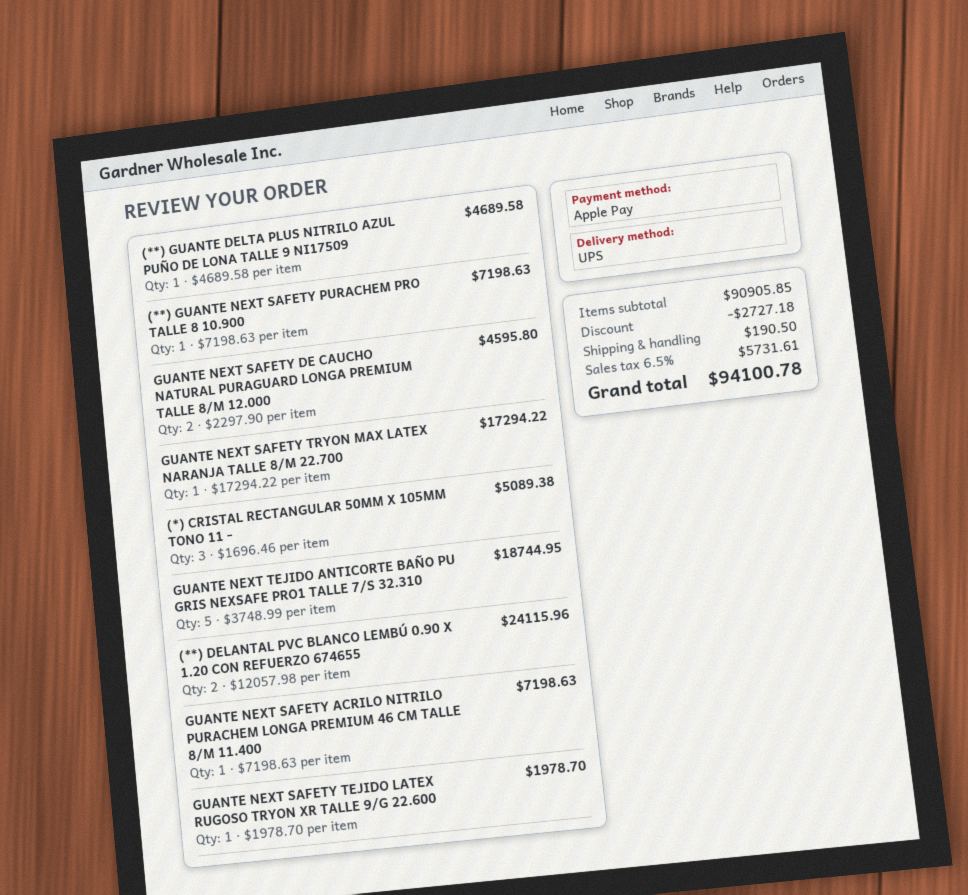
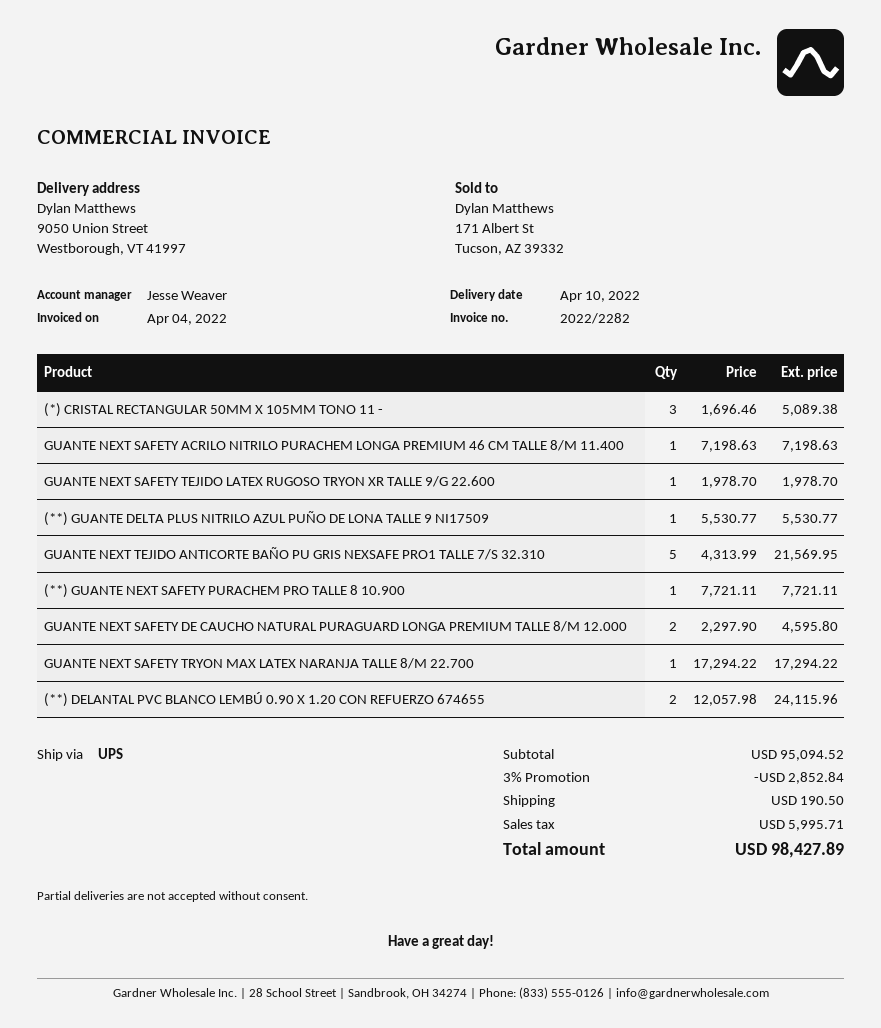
(**) GUANTE DELTA PLUS NITRILO AZUL PUÑO DE LONA TALLE 9 NI17509: 1 x 4689.58 = 4689.58 -> 1 x 5530.77 = 5530.77
(**) GUANTE NEXT SAFETY PURACHEM PRO TALLE 8 10.900: 1 x 7198.63 = 7198.63 -> 1 x 7721.11 = 7721.11
GUANTE NEXT TEJIDO ANTICORTE BAÑO PU GRIS NEXSAFE PRO1 TALLE 7/S 32.310: 5 x 3748.99 = 18744.95 -> 5 x 4313.99 = 21569.95
subtotal: 90905.85 -> 95094.52
discount: 2727.18 -> 2852.84
tax: 5731.61 -> 5995.71
total: 94100.78 -> 98427.89

